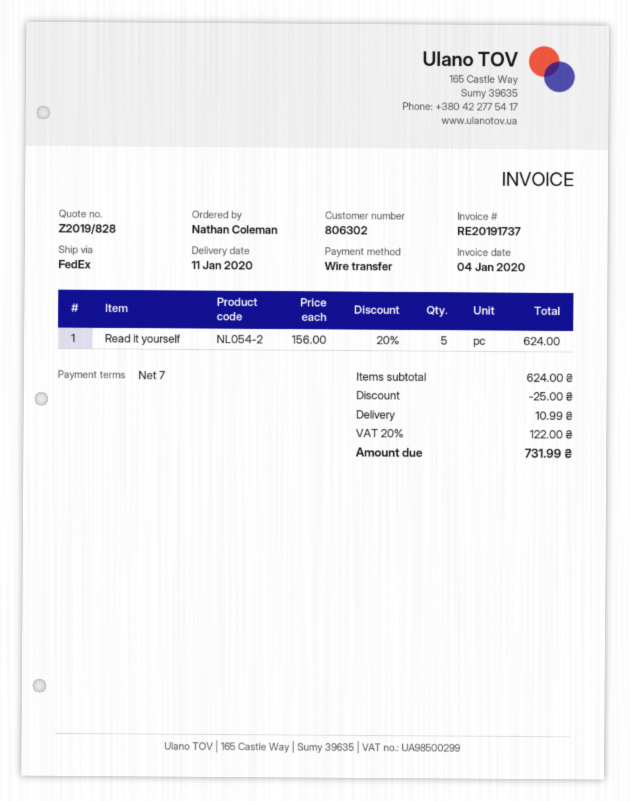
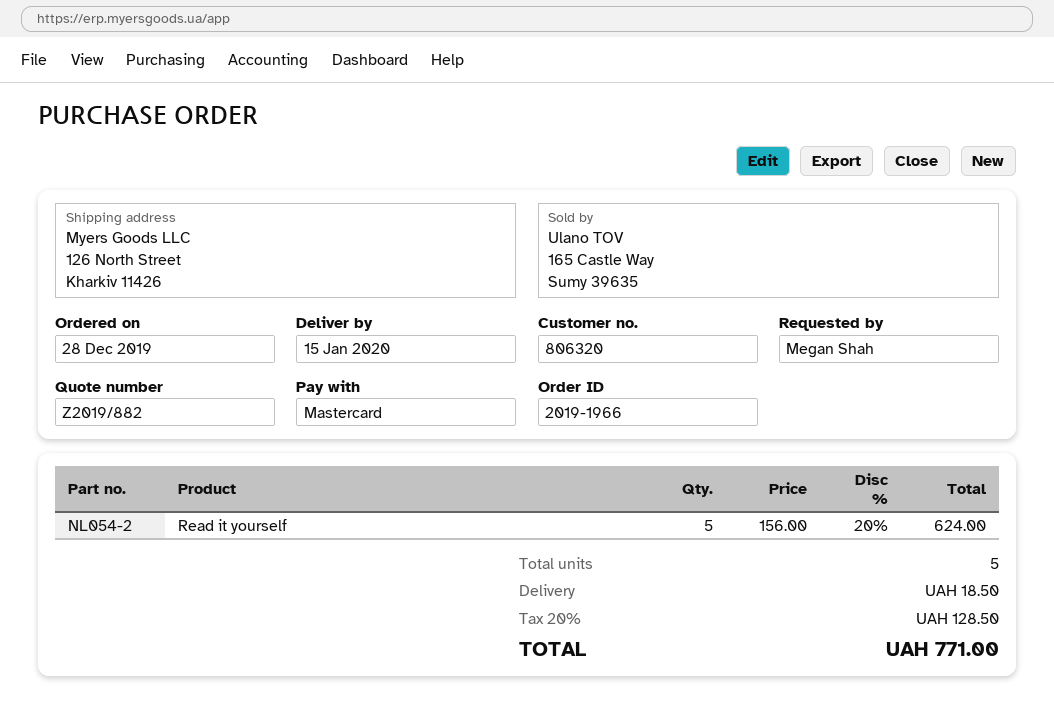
quote number: Z2019/828 -> Z2019/882
delivery date: 2020-01-11 -> 2020-01-15
customer number: 806302 -> 806320
ordered by: Nathan Coleman -> Megan Shah
payment method: bank transfer -> Mastercard
discount: 25.00 -> none
shipping: 10.99 -> 18.50
tax: 20% = 122.00 -> 20% = 128.50
total: 731.99 -> 771.00

